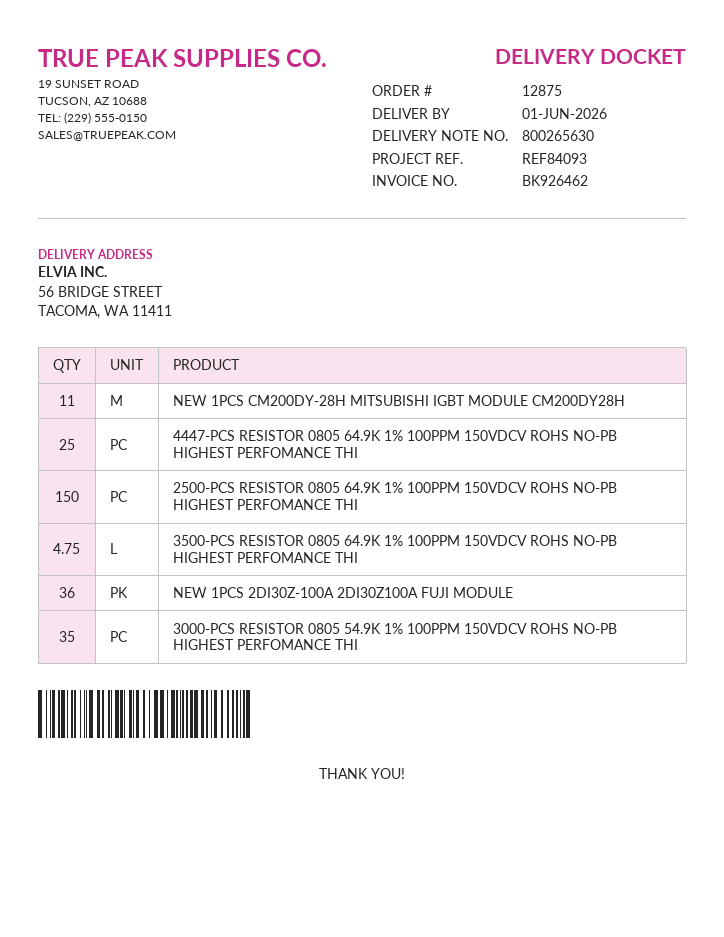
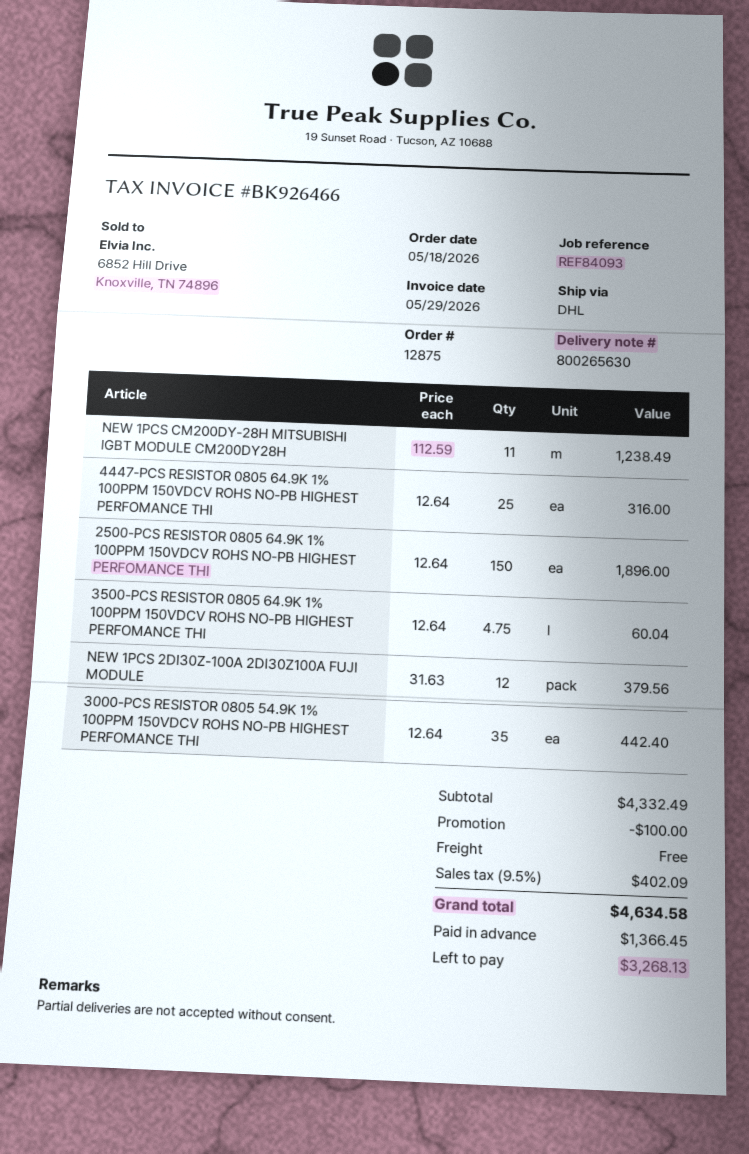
invoice number: BK926462 -> BK926466
NEW 1PCS 2DI30Z-100A 2DI30Z100A FUJI MODULE: 36 -> 12

